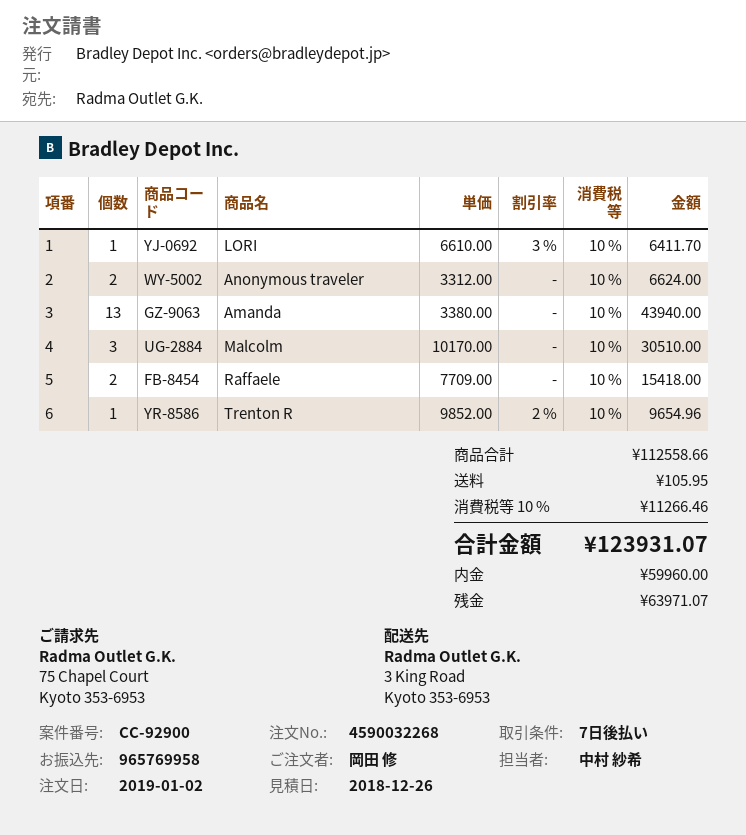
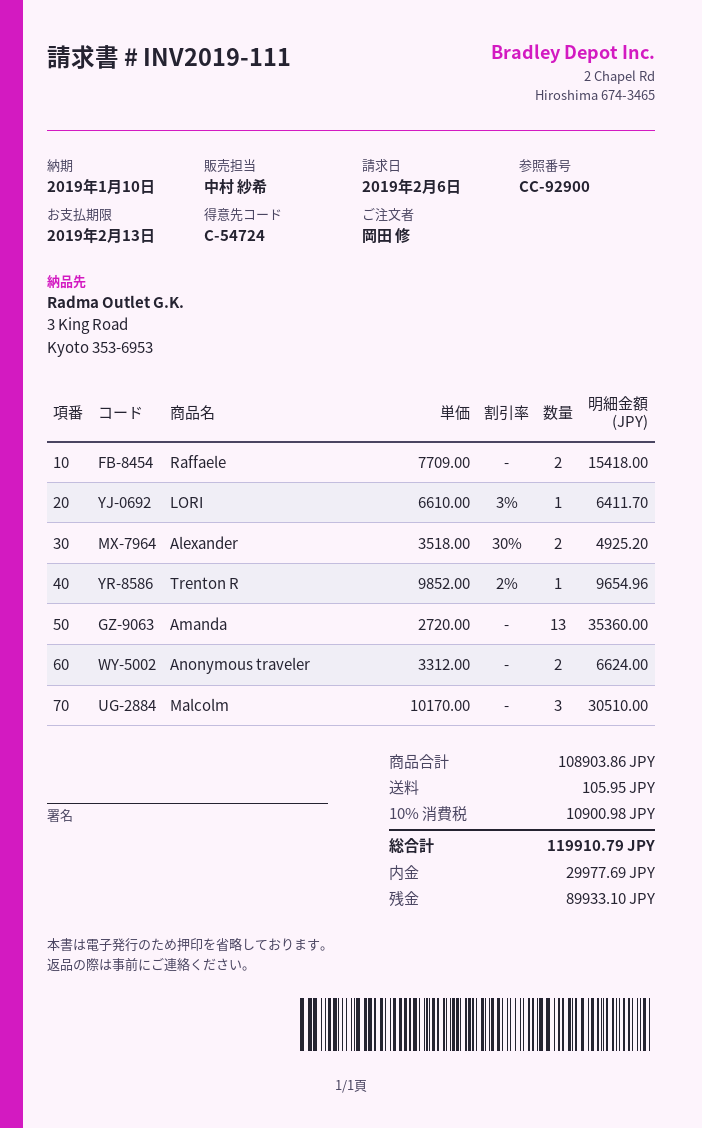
Amanda: 13 x 3380.00 = 43940.00 -> 13 x 2720.00 = 35360.00
Alexander: none -> 2 x 3518.00 - 30% = 4925.20
subtotal: 112558.66 -> 108903.86
tax: 10% = 11266.46 -> 10% = 10900.98
total: 123931.07 -> 119910.79
deposit: 59960.00 -> 29977.69
balance: 63971.07 -> 89933.10

